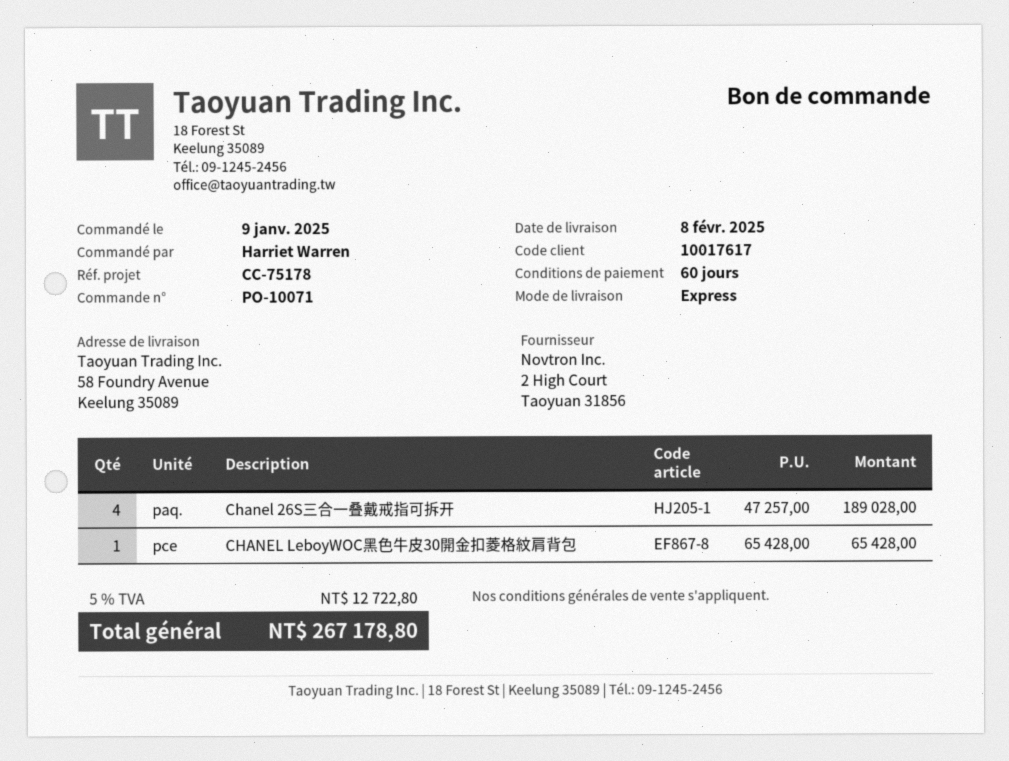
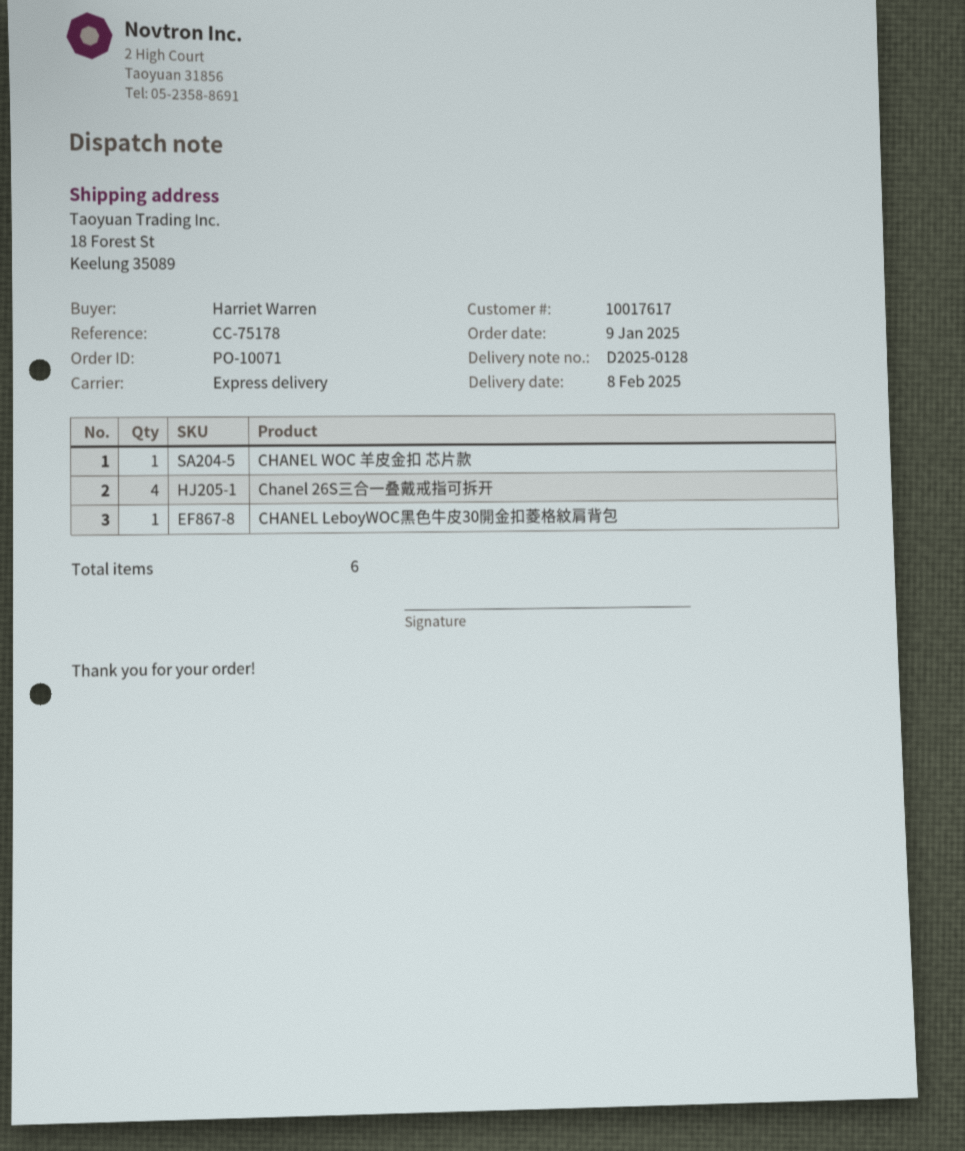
ship to: 58 Foundry Avenue, Keelung 35089 -> 18 Forest St, Keelung 35089
CHANEL WOC 羊皮金扣 芯片款: none -> 1

